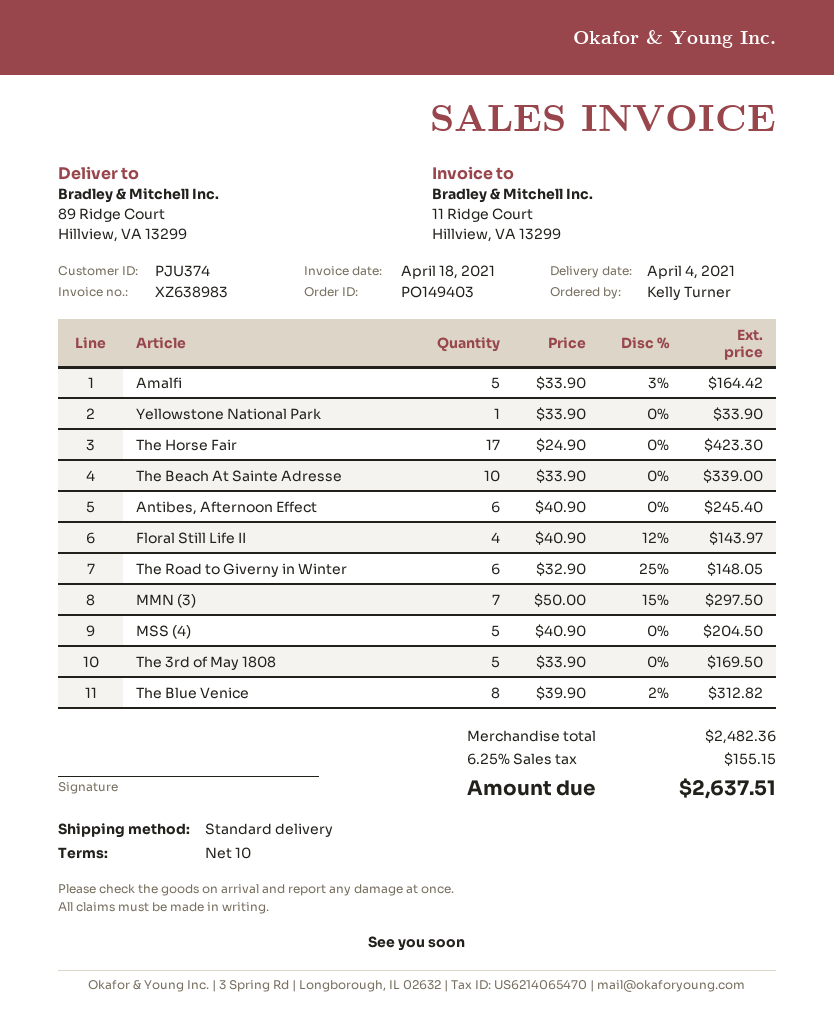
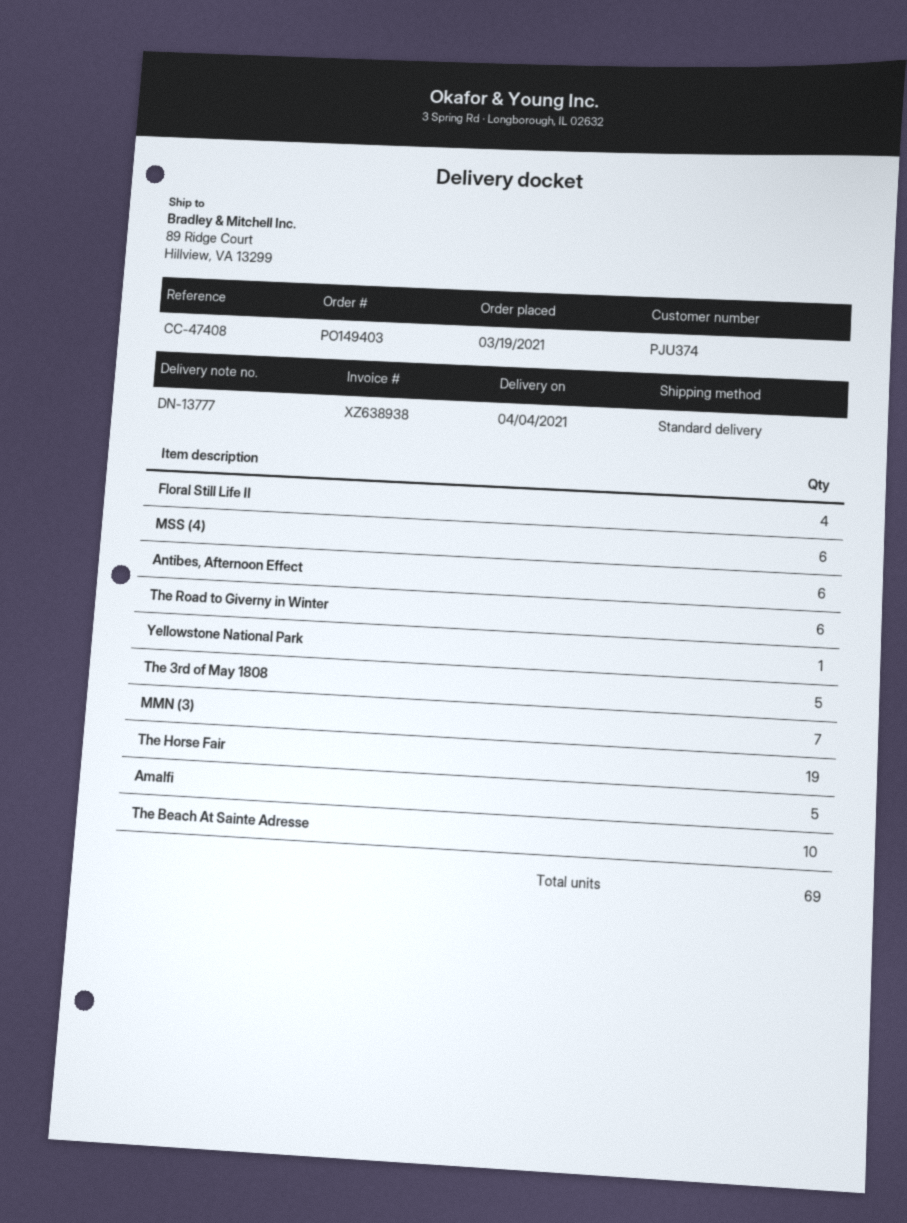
invoice number: XZ638983 -> XZ638938
The Horse Fair: 17 -> 19
MSS (4): 5 -> 6
The Blue Venice: 8 -> none

